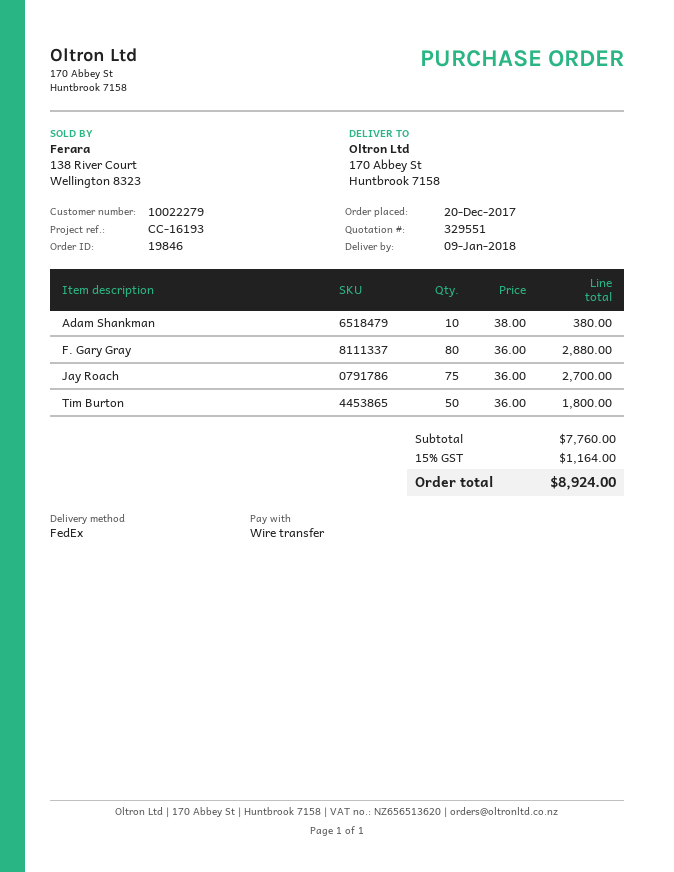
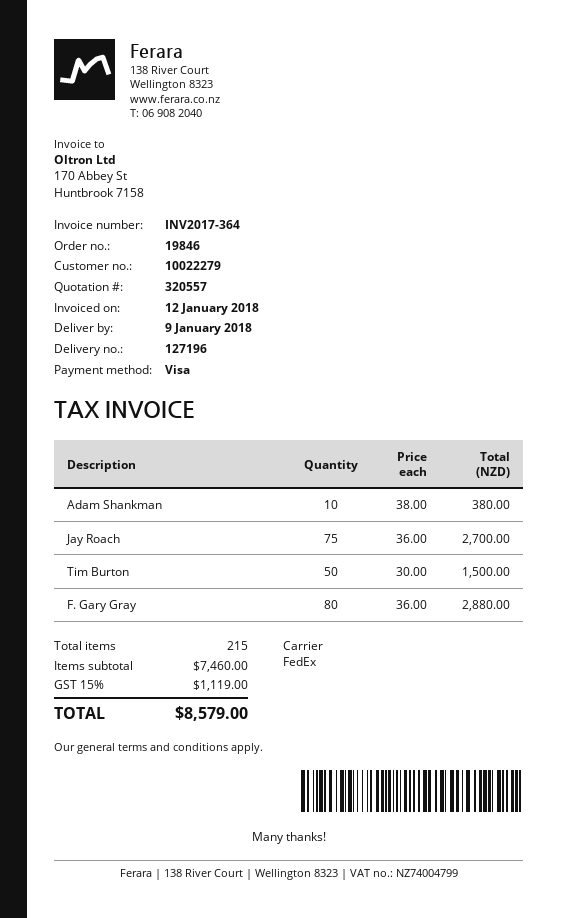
quote number: 329551 -> 320557
payment method: bank transfer -> Visa
Tim Burton: 50 x 36.00 = 1800.00 -> 50 x 30.00 = 1500.00
subtotal: 7760.00 -> 7460.00
tax: 15% = 1164.00 -> 15% = 1119.00
total: 8924.00 -> 8579.00

